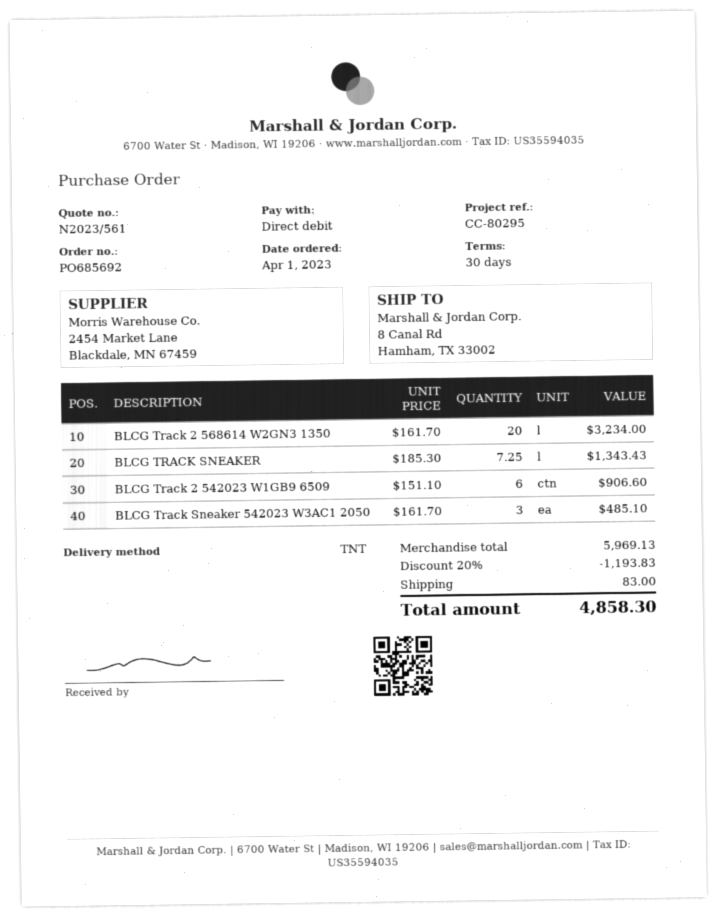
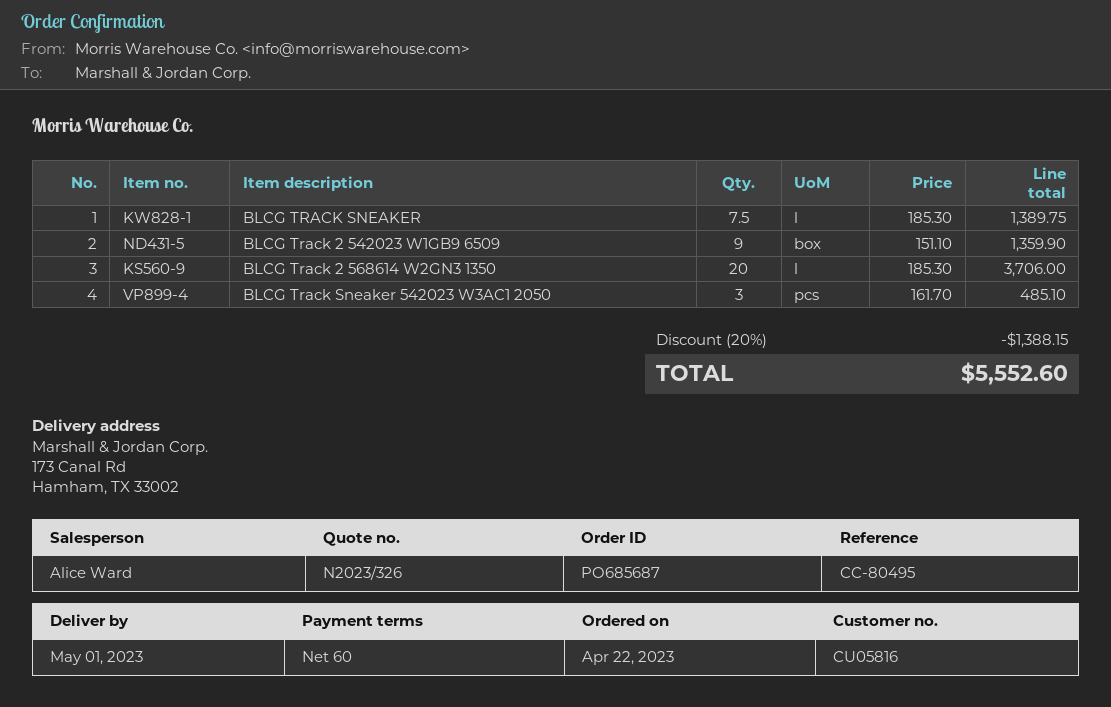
quote number: N2023/561 -> N2023/326
order number: PO685692 -> PO685687
order date: 2023-04-01 -> 2023-04-22
payment terms: 30 days -> 60 days
reference: CC-80295 -> CC-80495
ship to: 8 Canal Rd, Hamham, TX 33002 -> 173 Canal Rd, Hamham, TX 33002
BLCG Track 2 568614 W2GN3 1350: 20 x 161.70 = 3234.00 -> 20 x 185.30 = 3706.00
BLCG TRACK SNEAKER: 7.25 x 185.30 = 1343.43 -> 7.5 x 185.30 = 1389.75
BLCG Track 2 542023 W1GB9 6509: 6 x 151.10 = 906.60 -> 9 x 151.10 = 1359.90
discount: 20% = 1193.83 -> 20% = 1388.15
shipping: 83.00 -> none
total: 4858.30 -> 5552.60

